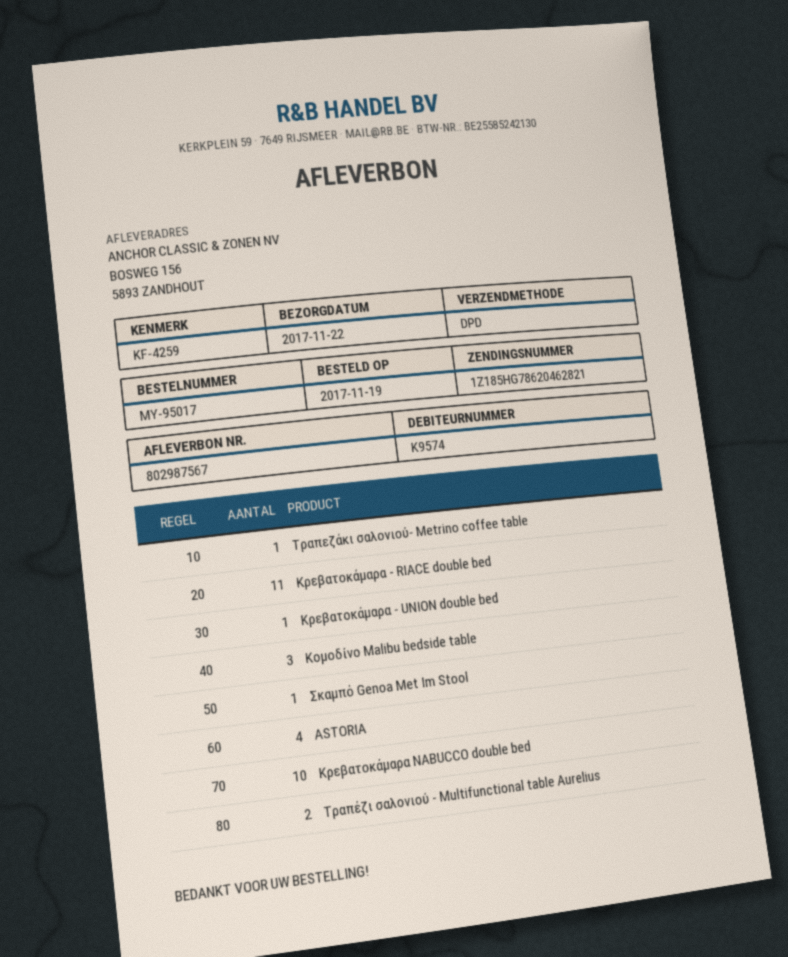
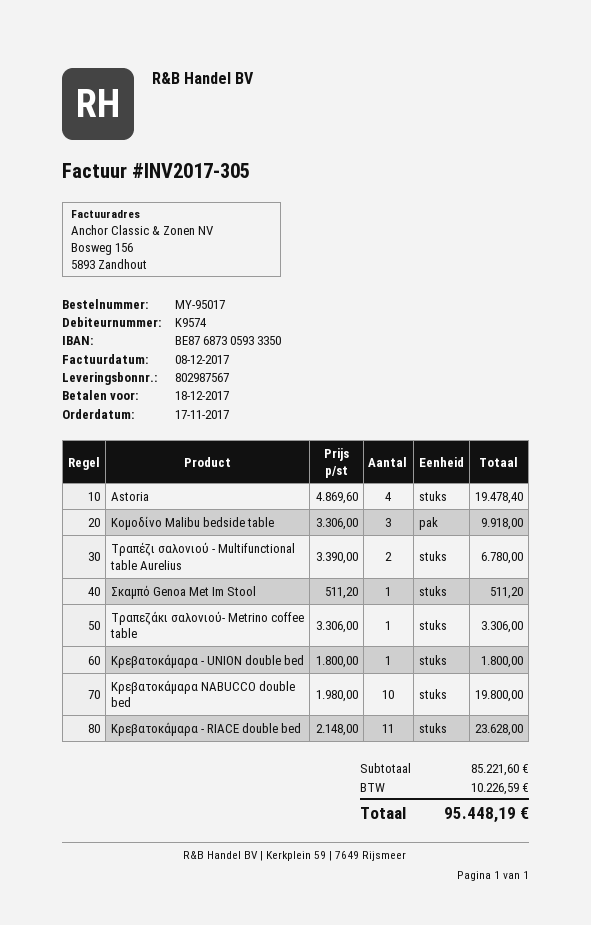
order date: 2017-11-19 -> 2017-11-17

